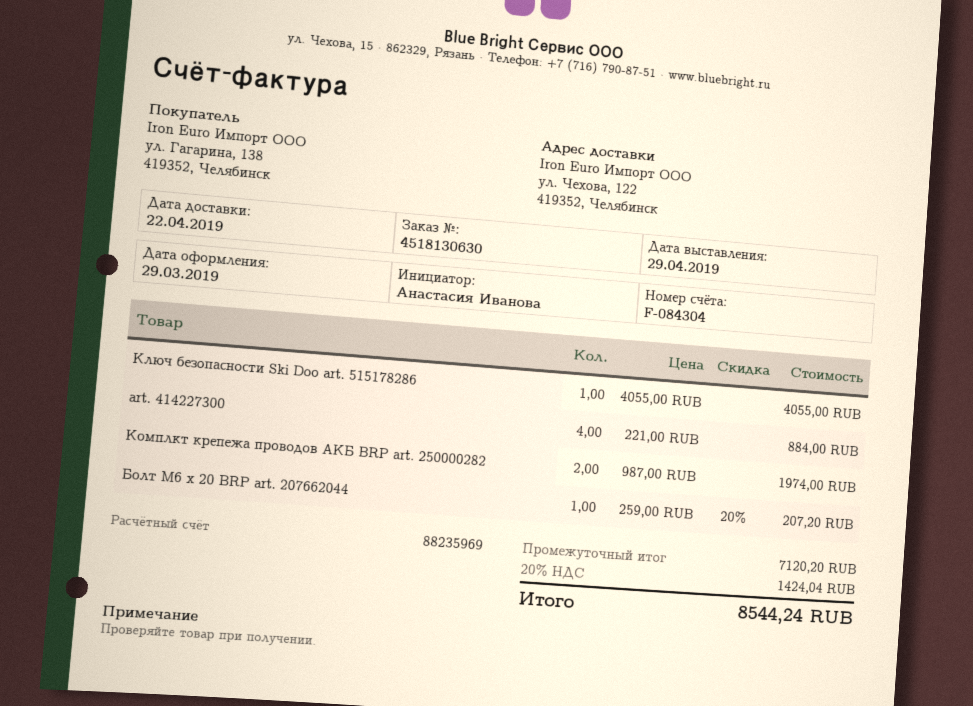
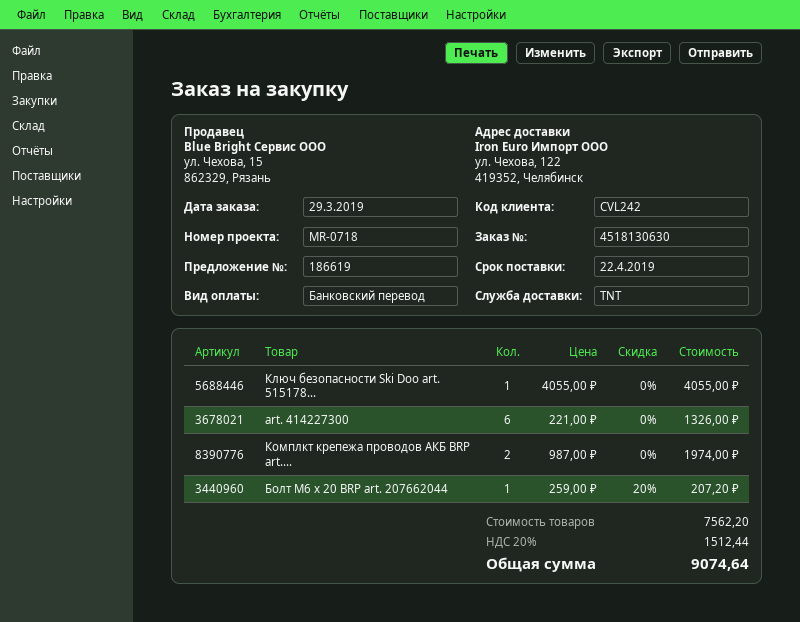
art. 414227300: 4 x 221.00 = 884.00 -> 6 x 221.00 = 1326.00
subtotal: 7120.20 -> 7562.20
tax: 20% = 1424.04 -> 20% = 1512.44
total: 8544.24 -> 9074.64

